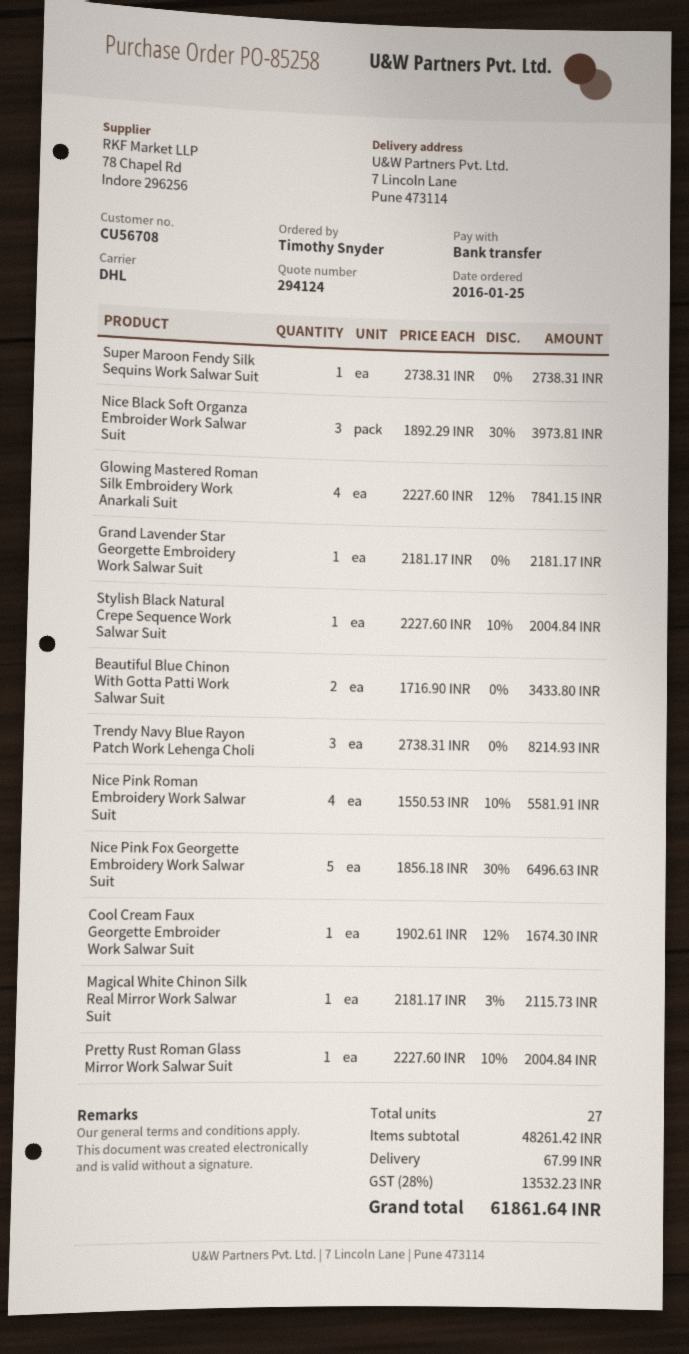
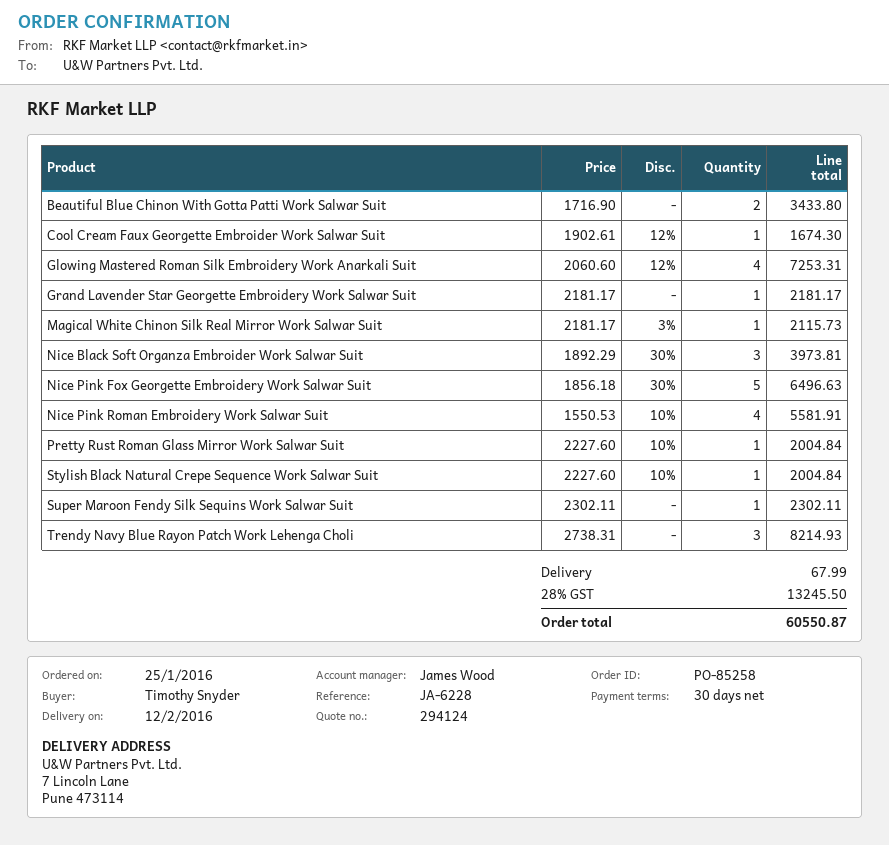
Super Maroon Fendy Silk Sequins Work Salwar Suit: 1 x 2738.31 = 2738.31 -> 1 x 2302.11 = 2302.11
Glowing Mastered Roman Silk Embroidery Work Anarkali Suit: 4 x 2227.60 - 12% = 7841.15 -> 4 x 2060.60 - 12% = 7253.31
tax: 28% = 13532.23 -> 28% = 13245.50
total: 61861.64 -> 60550.87

